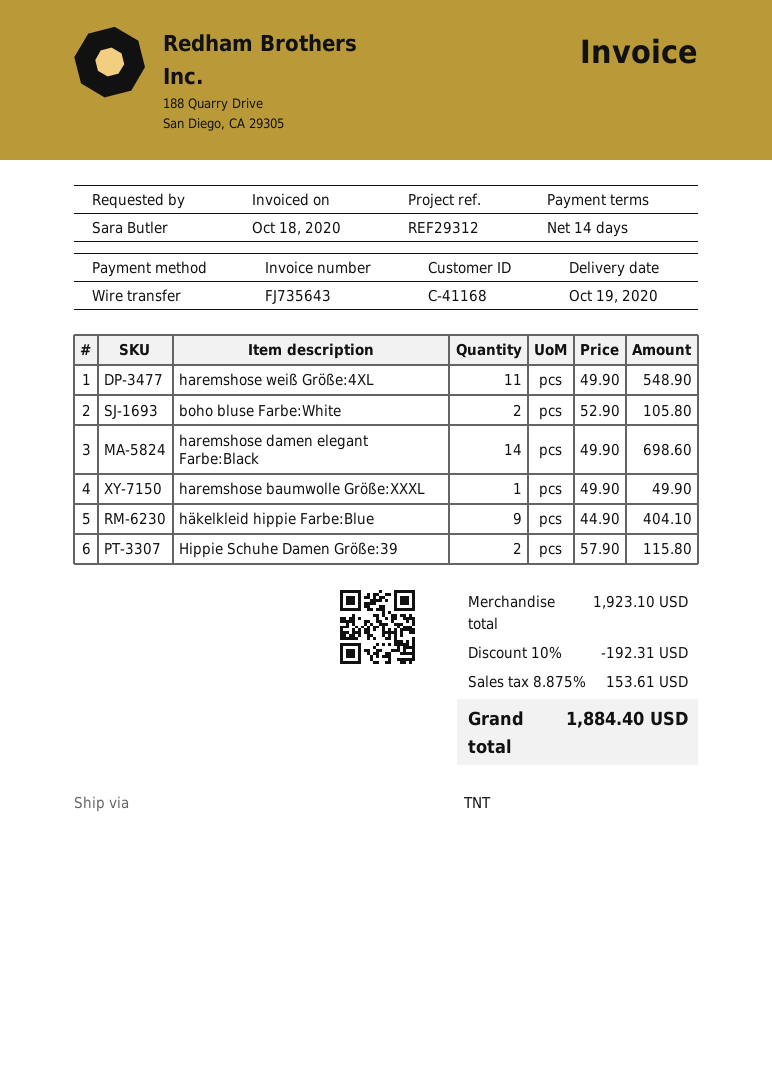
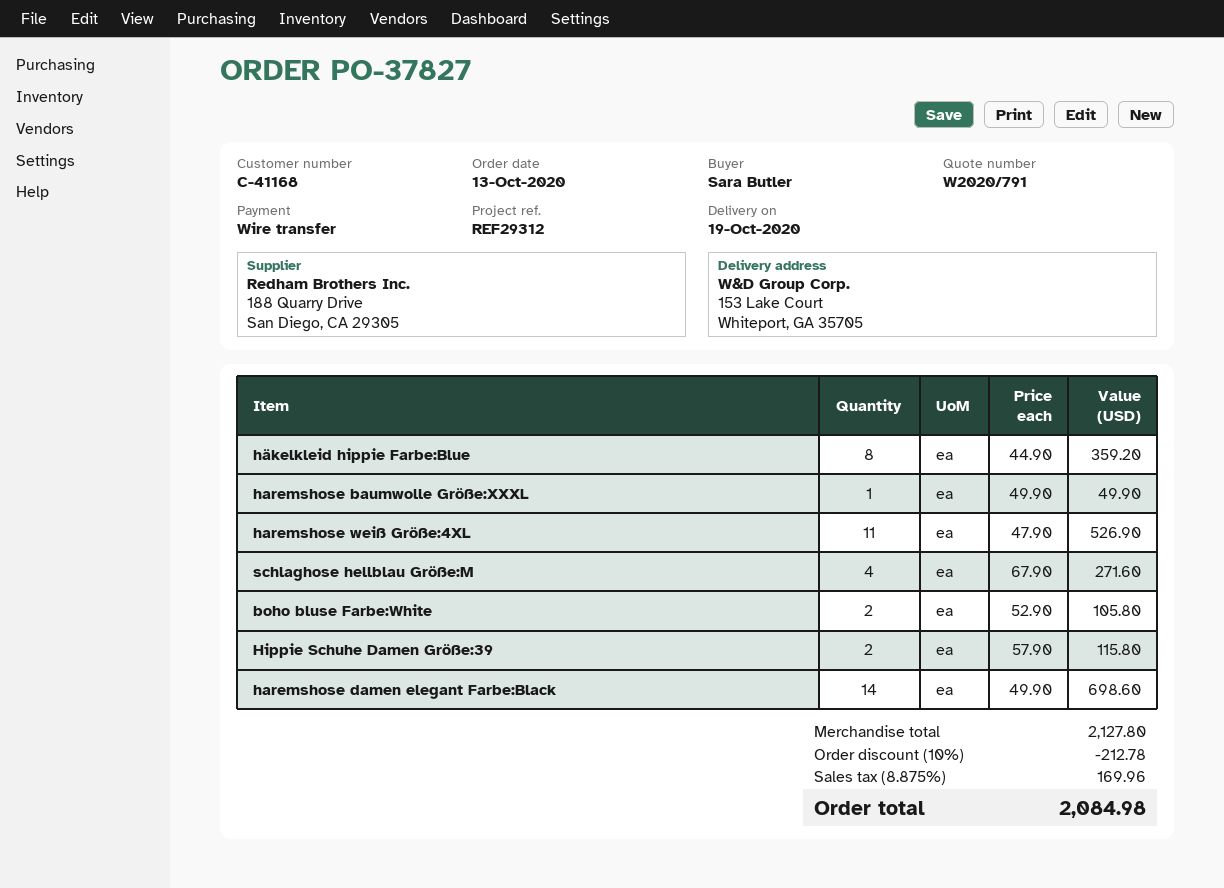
haremshose weiß Größe:4XL: 11 x 49.90 = 548.90 -> 11 x 47.90 = 526.90
häkelkleid hippie Farbe:Blue: 9 x 44.90 = 404.10 -> 8 x 44.90 = 359.20
schlaghose hellblau Größe:M: none -> 4 x 67.90 = 271.60
subtotal: 1923.10 -> 2127.80
discount: 10% = 192.31 -> 10% = 212.78
tax: 8.875% = 153.61 -> 8.875% = 169.96
total: 1884.40 -> 2084.98

